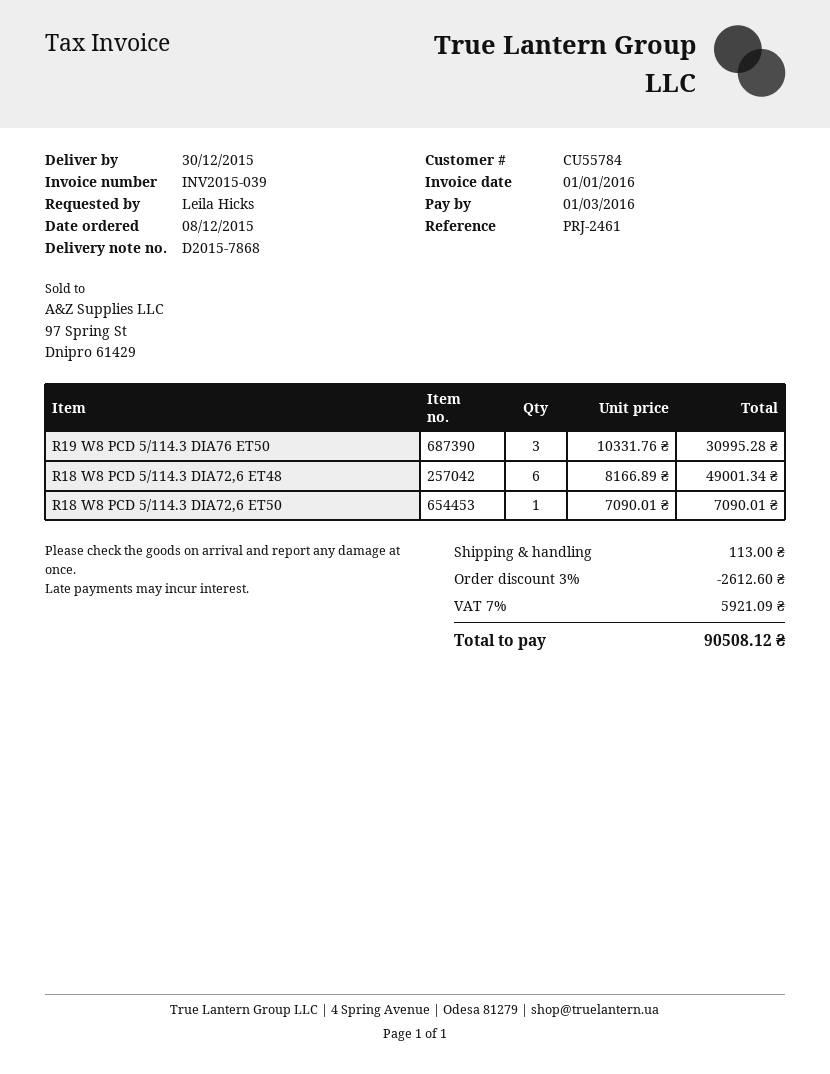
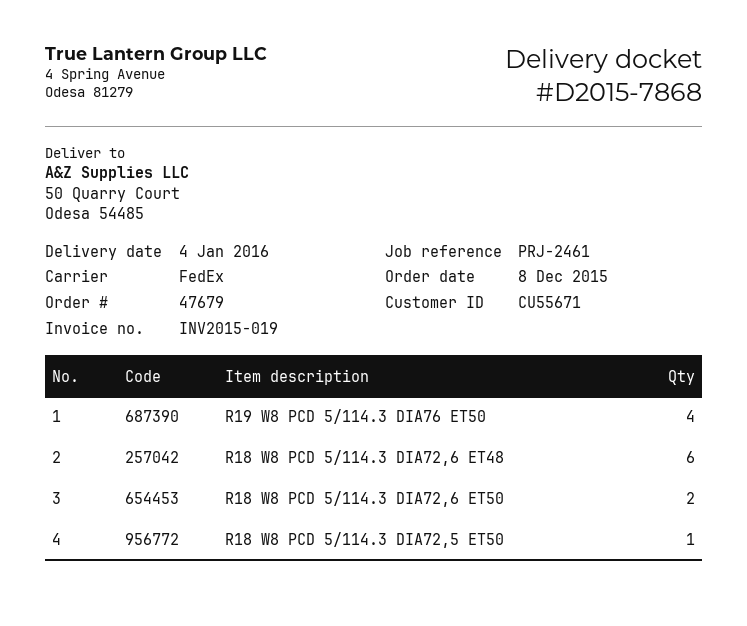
delivery date: 2015-12-30 -> 2016-01-04
invoice number: INV2015-039 -> INV2015-019
customer number: CU55784 -> CU55671
R19 W8 PCD 5/114.3 DIA76 ET50: 3 -> 4
R18 W8 PCD 5/114.3 DIA72,6 ET50: 1 -> 2
R18 W8 PCD 5/114.3 DIA72,5 ET50: none -> 1

